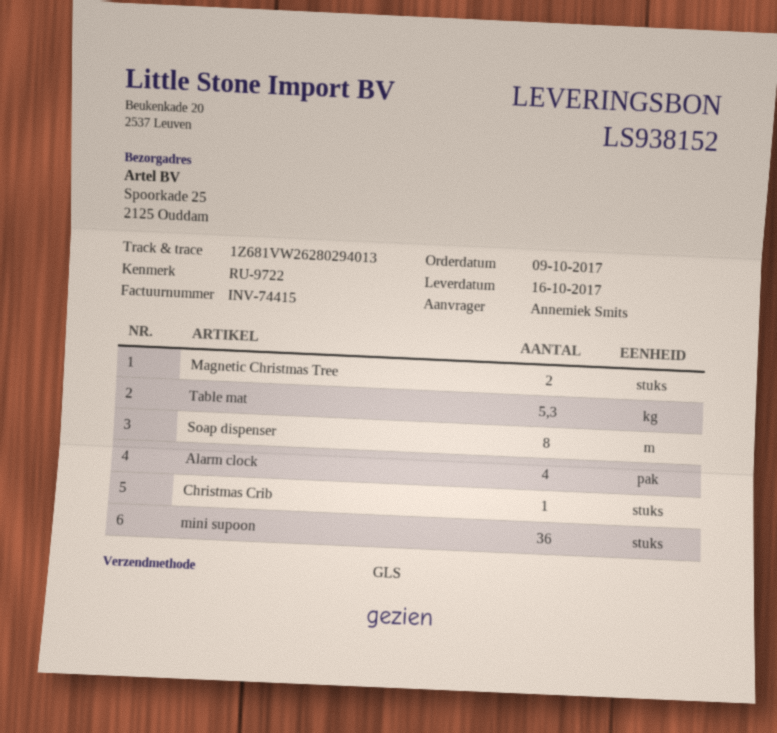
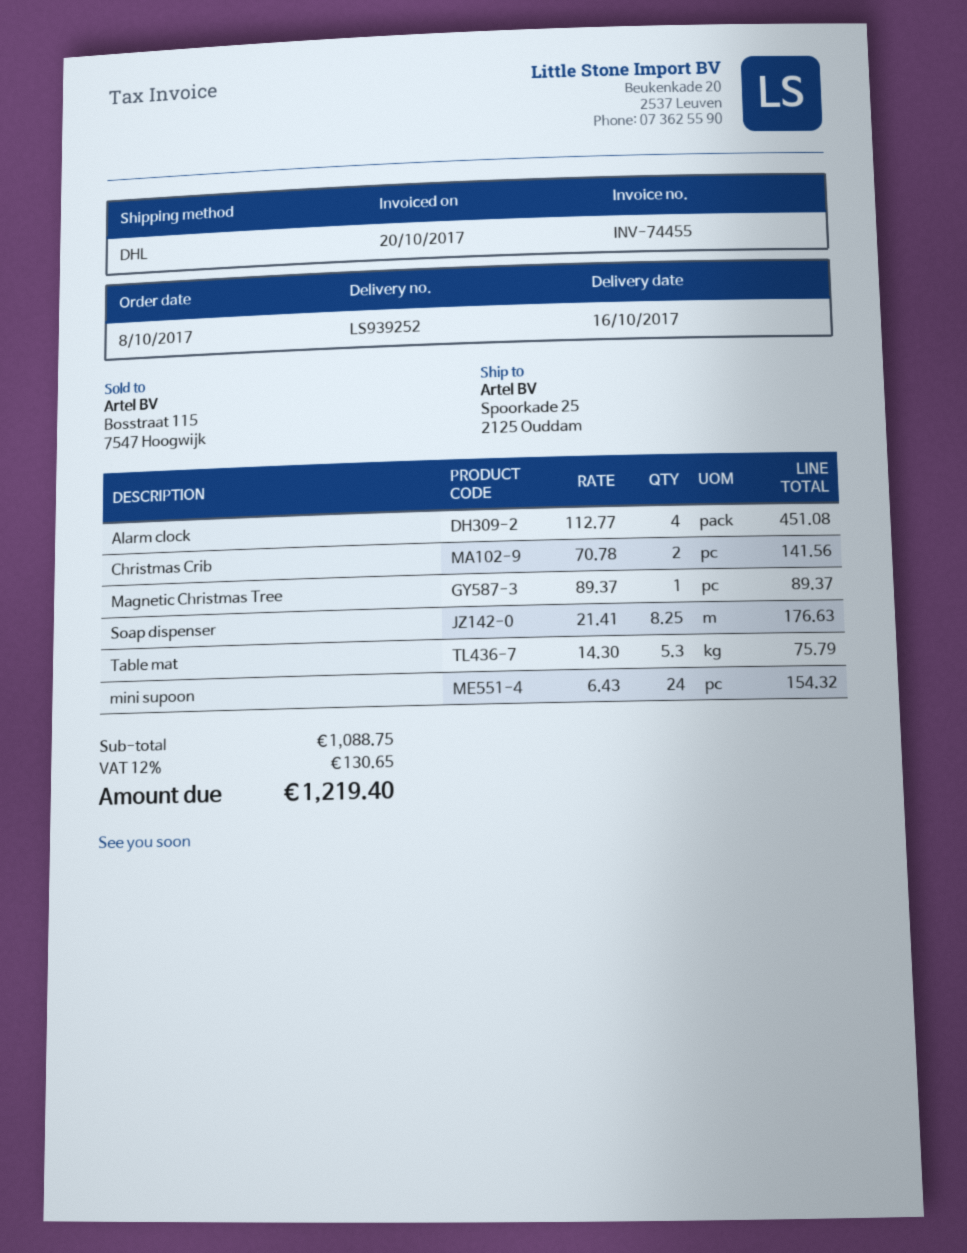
order date: 2017-10-09 -> 2017-10-08
delivery note number: LS938152 -> LS939252
invoice number: INV-74415 -> INV-74455
shipping method: GLS -> DHL
Magnetic Christmas Tree: 2 -> 1
Soap dispenser: 8 -> 8.25
Christmas Crib: 1 -> 2
mini supoon: 36 -> 24

